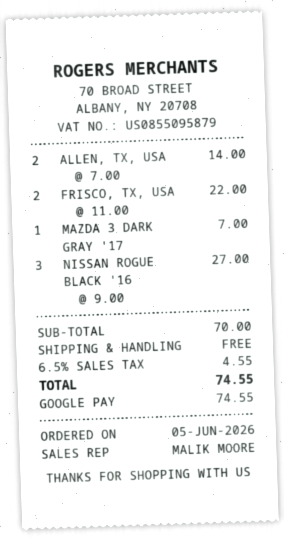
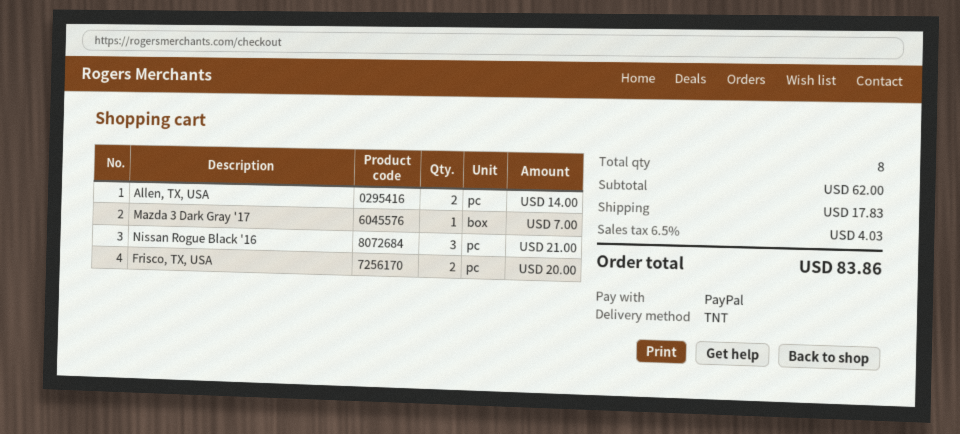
payment method: Google Pay -> PayPal
FRISCO, TX, USA: 2 for 22.00 -> 2 for 20.00
NISSAN ROGUE BLACK '16: 3 for 27.00 -> 3 for 21.00
subtotal: 70.00 -> 62.00
shipping: 0.00 -> 17.83
tax: 6.5% = 4.55 -> 6.5% = 4.03
total: 74.55 -> 83.86

